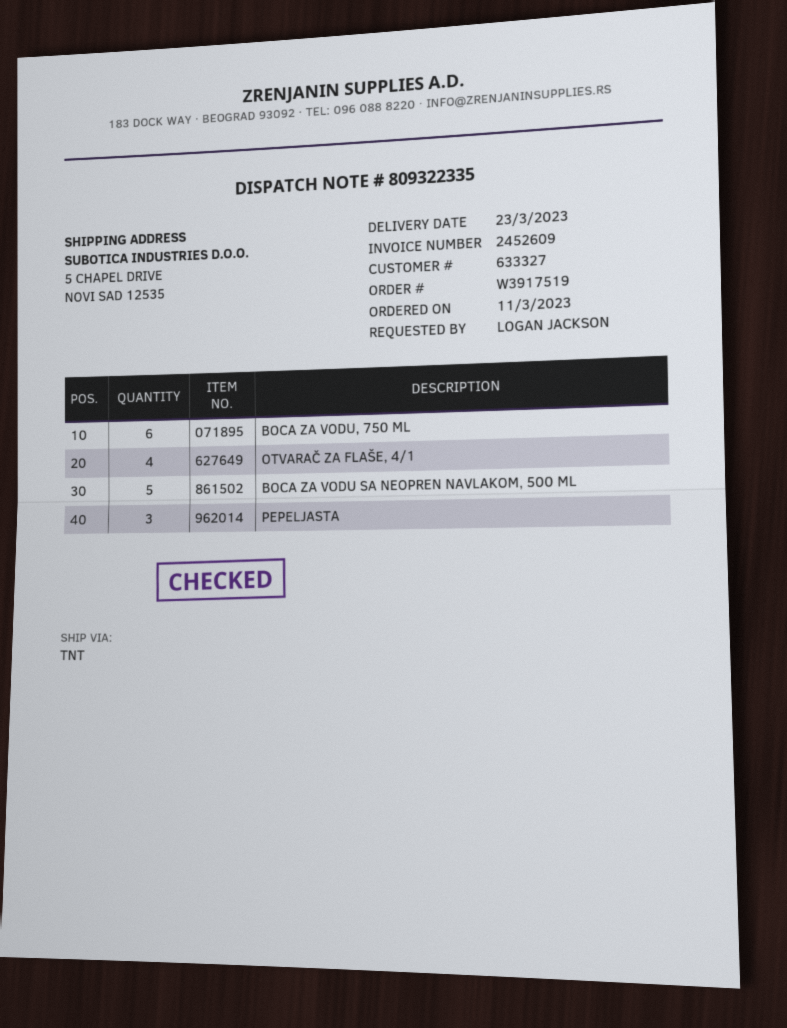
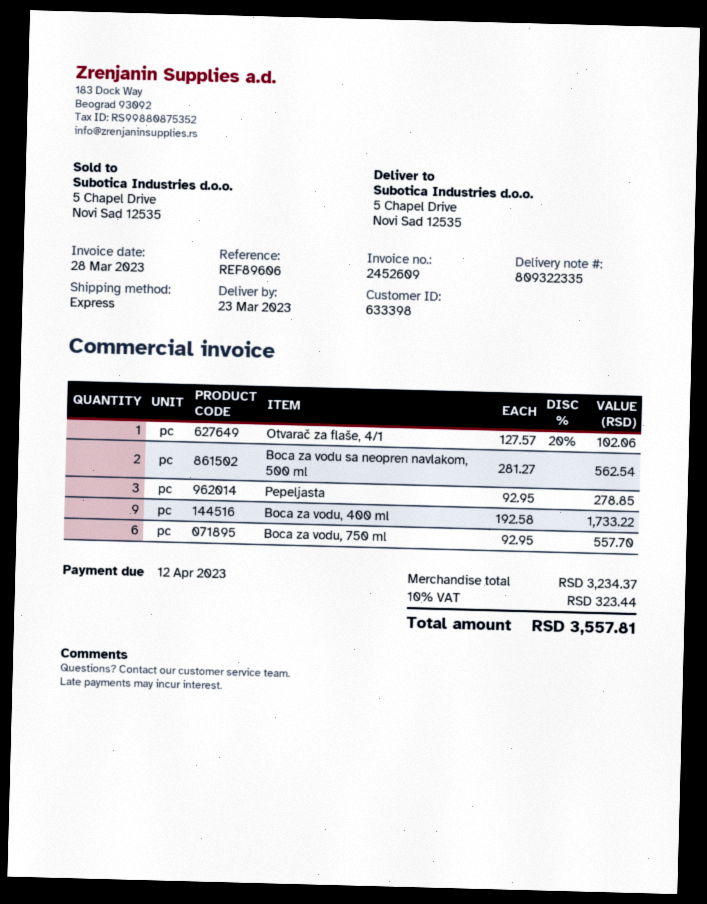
customer number: 633327 -> 633398
shipping method: TNT -> express
OTVARAČ ZA FLAŠE, 4/1: 4 -> 1
BOCA ZA VODU SA NEOPREN NAVLAKOM, 500 ML: 5 -> 2
Boca za vodu, 400 ml: none -> 9

